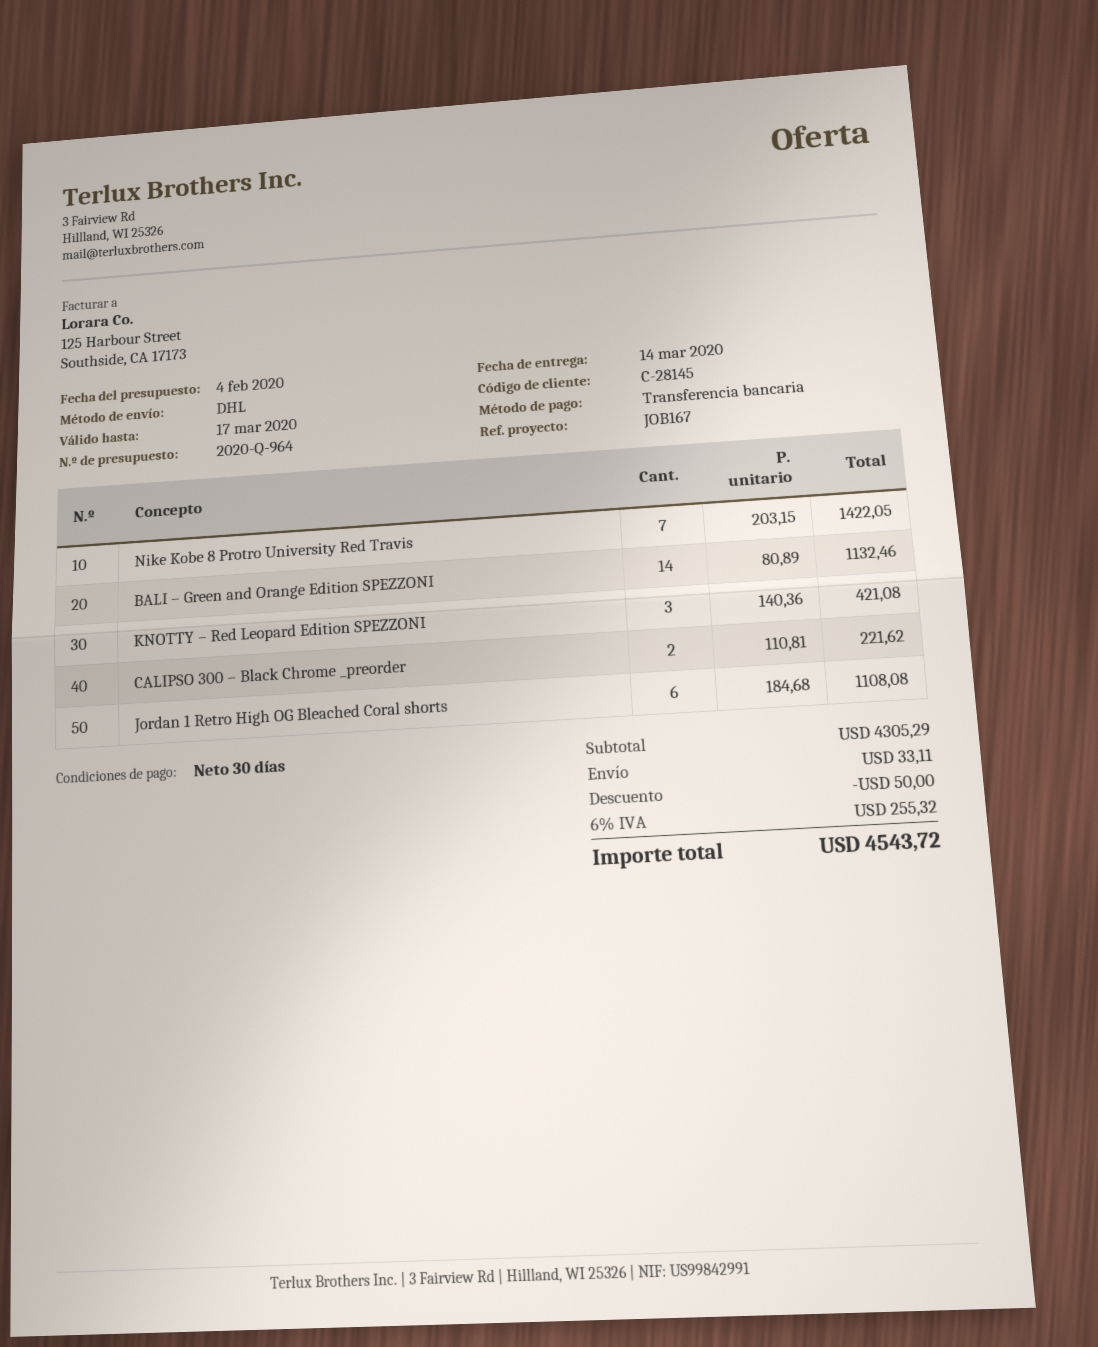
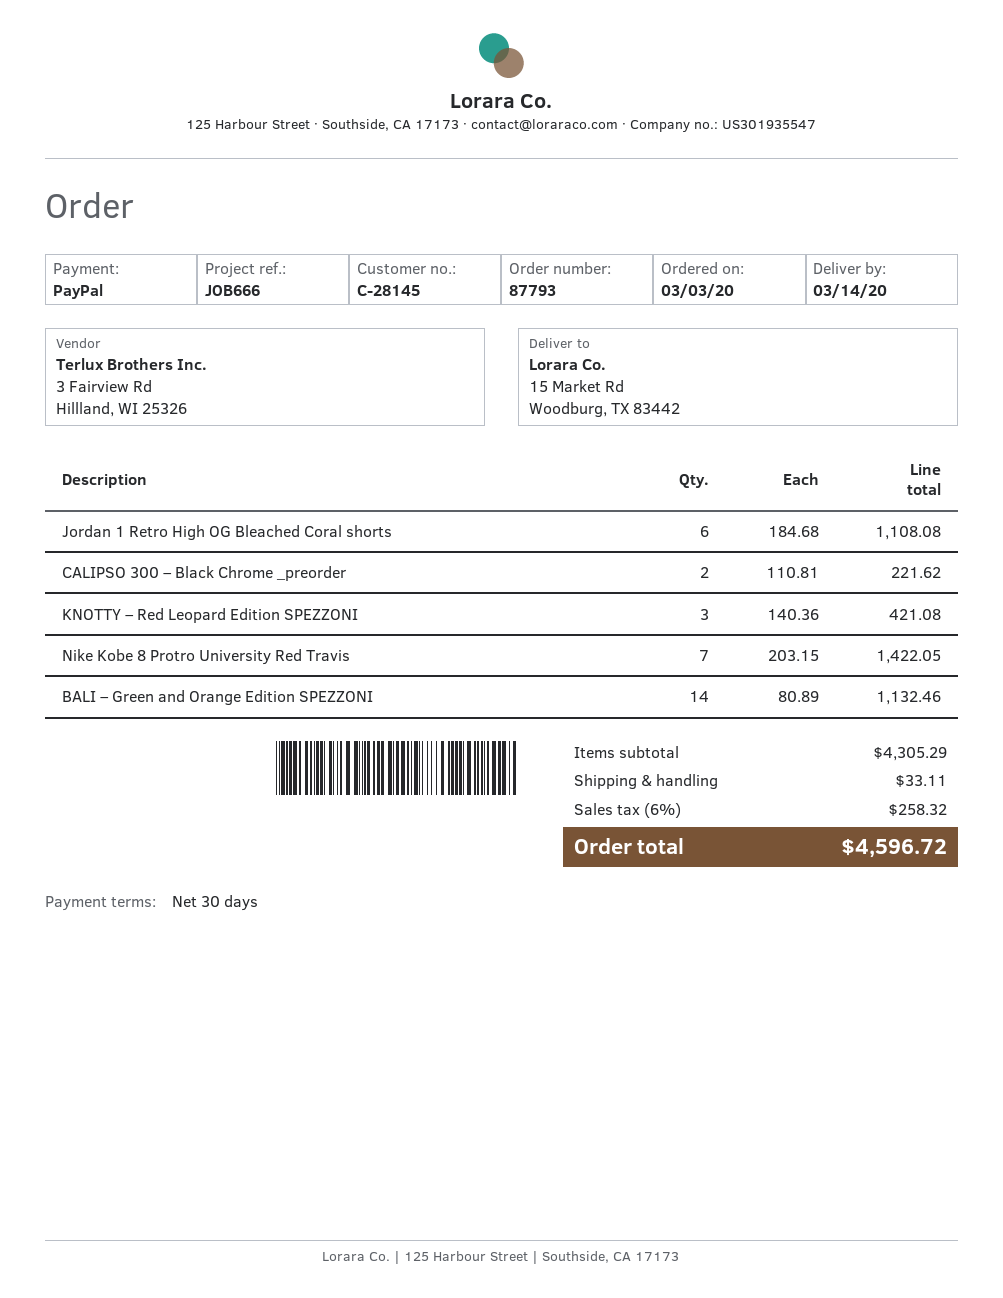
reference: JOB167 -> JOB666
payment method: bank transfer -> PayPal
discount: 50.00 -> none
tax: 6% = 255.32 -> 6% = 258.32
total: 4543.72 -> 4596.72

